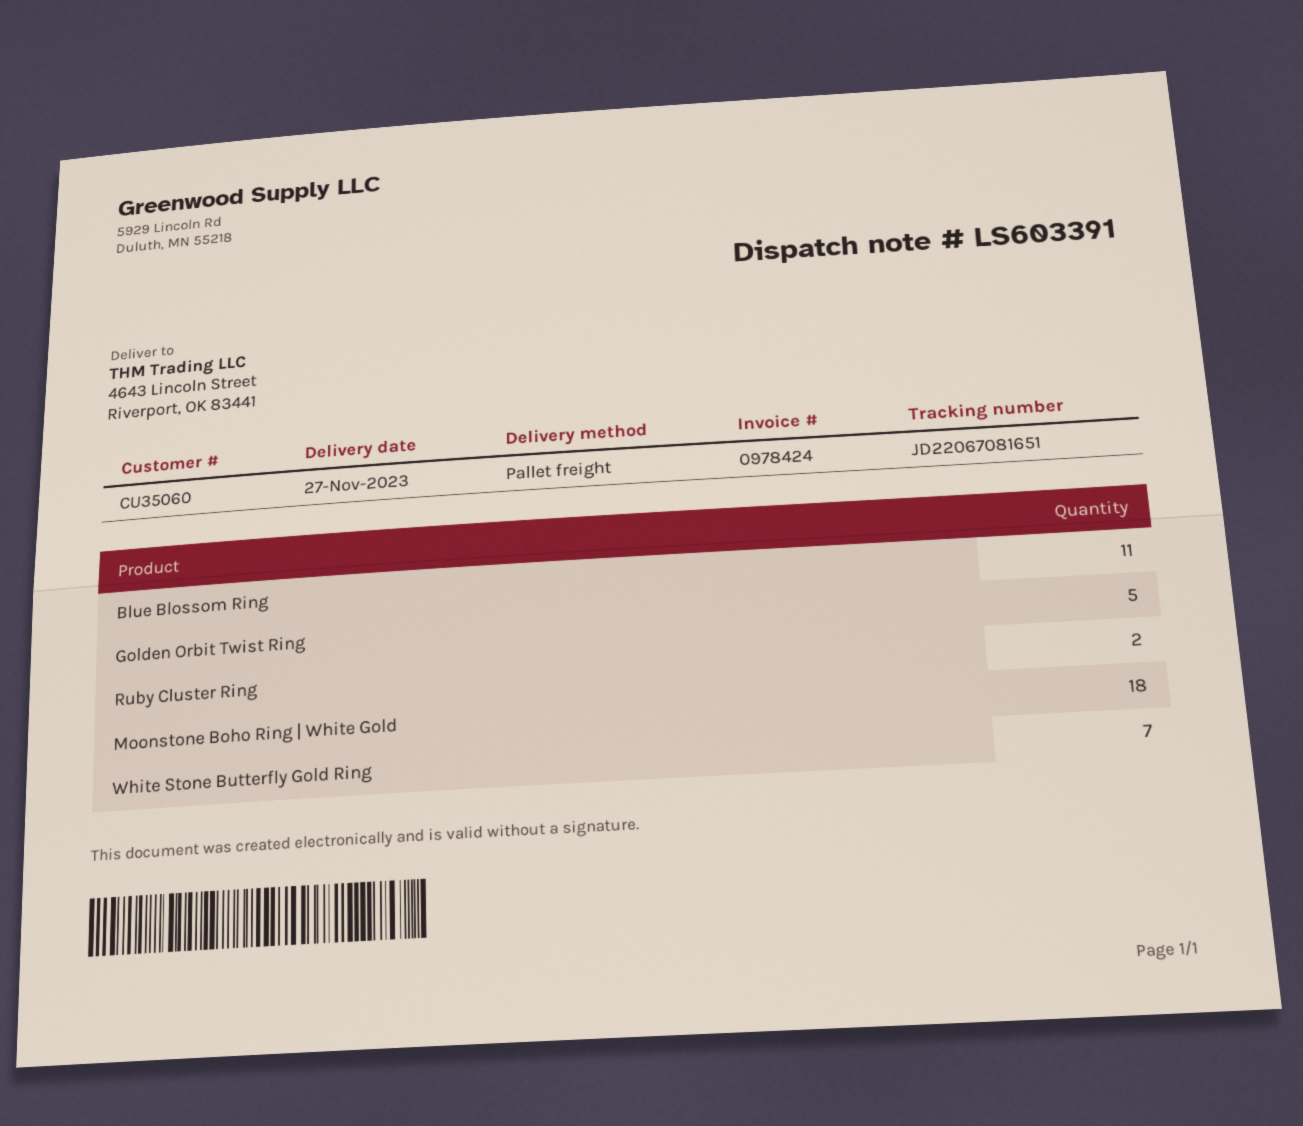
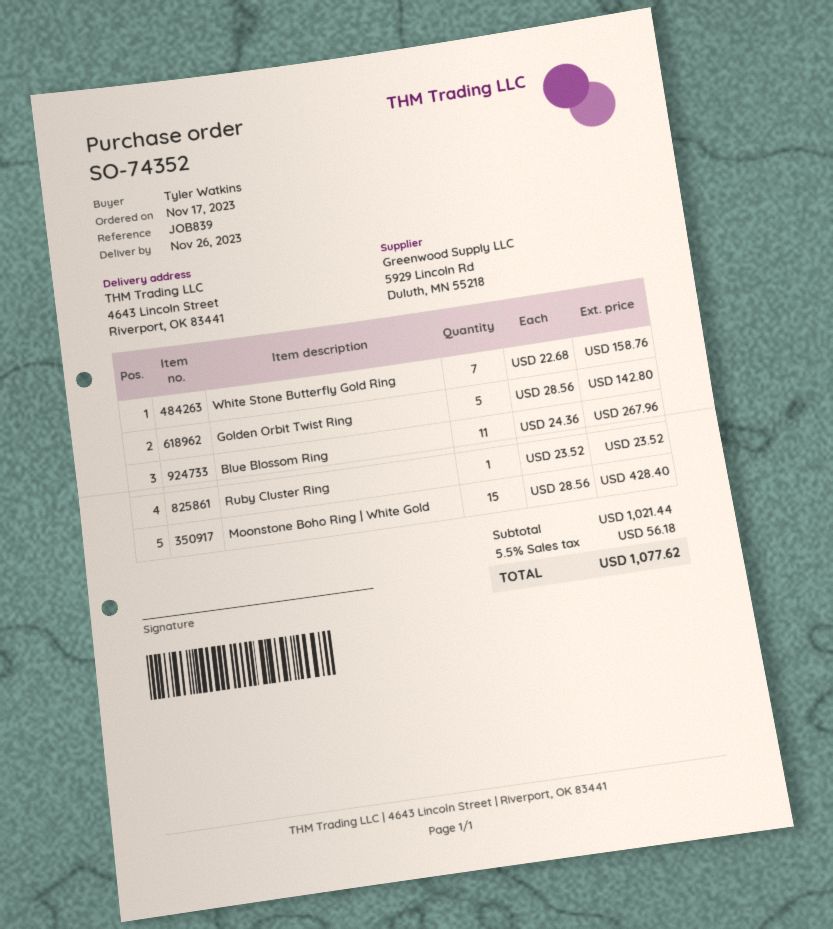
delivery date: 2023-11-27 -> 2023-11-26
Ruby Cluster Ring: 2 -> 1
Moonstone Boho Ring | White Gold: 18 -> 15

